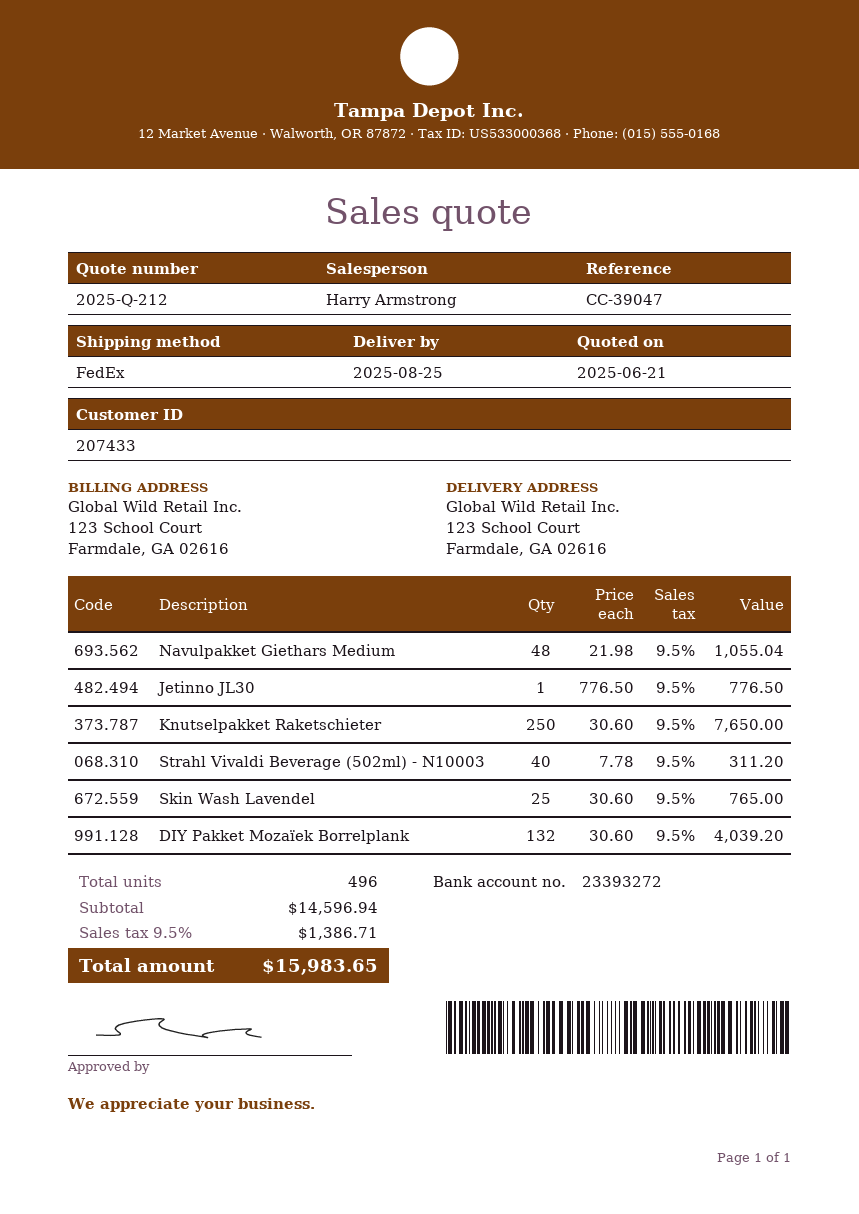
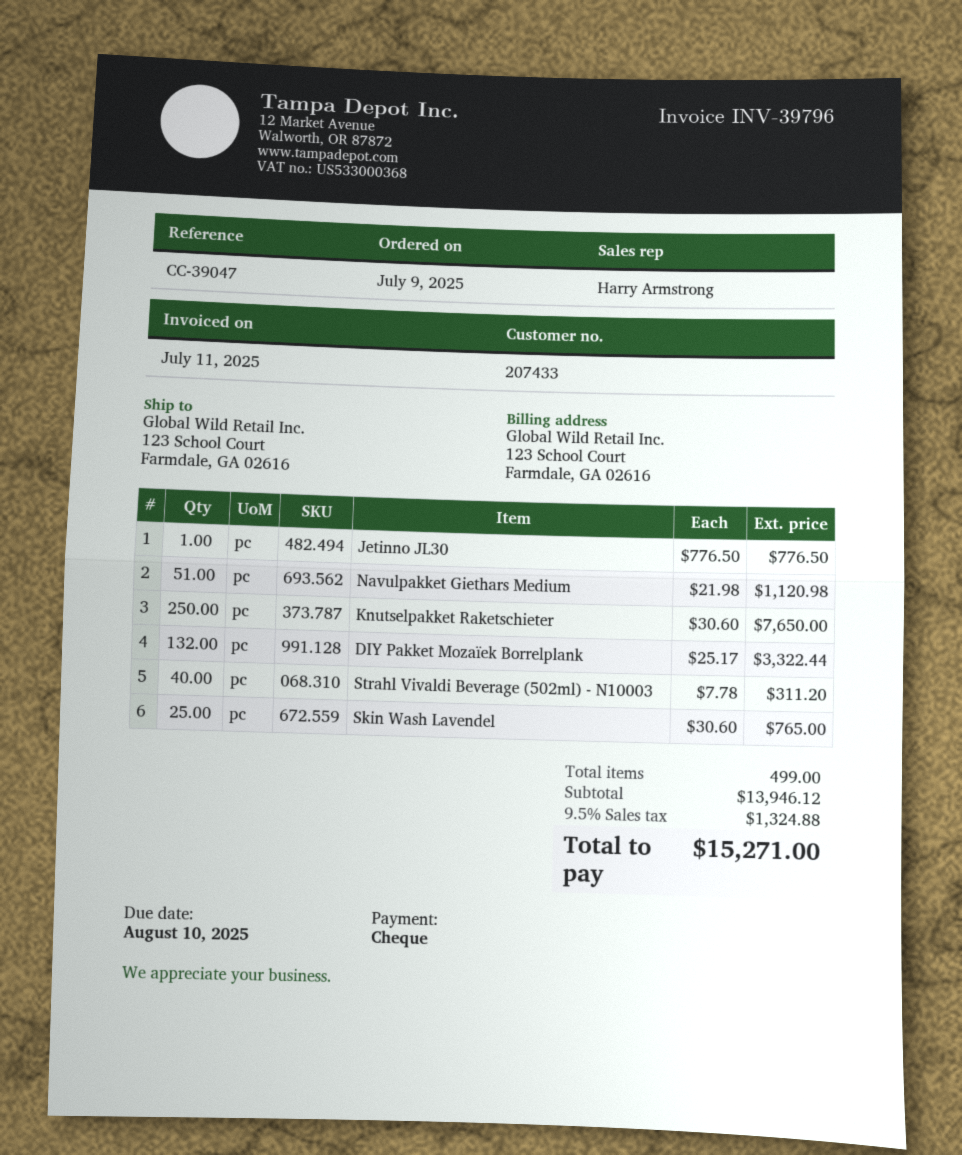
Navulpakket Giethars Medium: 48 x 21.98 = 1055.04 -> 51 x 21.98 = 1120.98
DIY Pakket Mozaïek Borrelplank: 132 x 30.60 = 4039.20 -> 132 x 25.17 = 3322.44
total quantity: 496 -> 499
subtotal: 14596.94 -> 13946.12
tax: 9.5% = 1386.71 -> 9.5% = 1324.88
total: 15983.65 -> 15271.00

